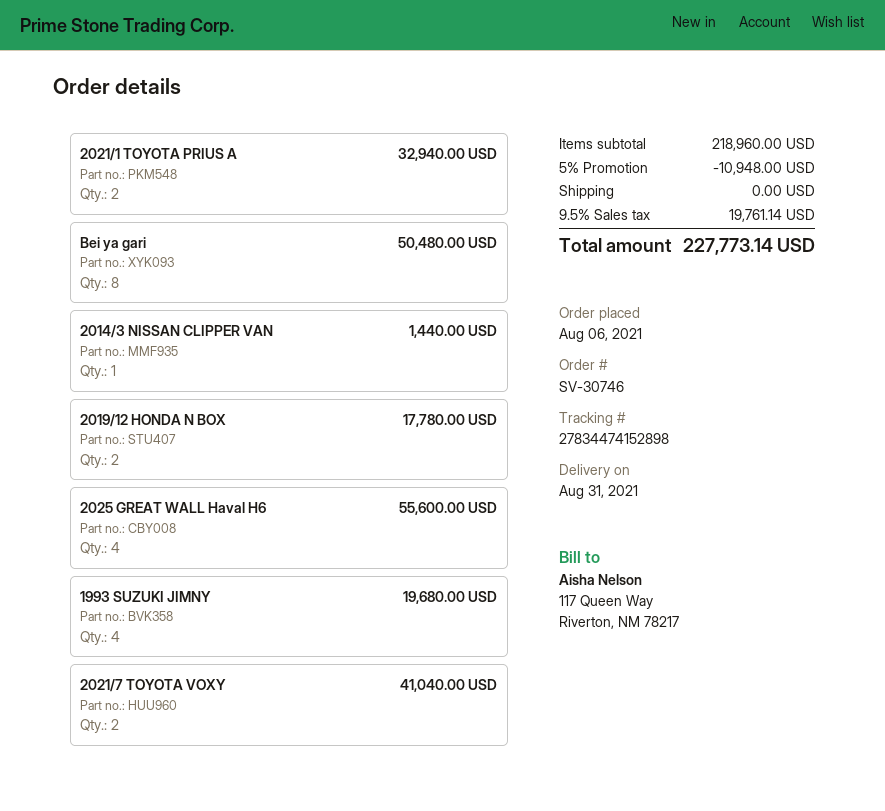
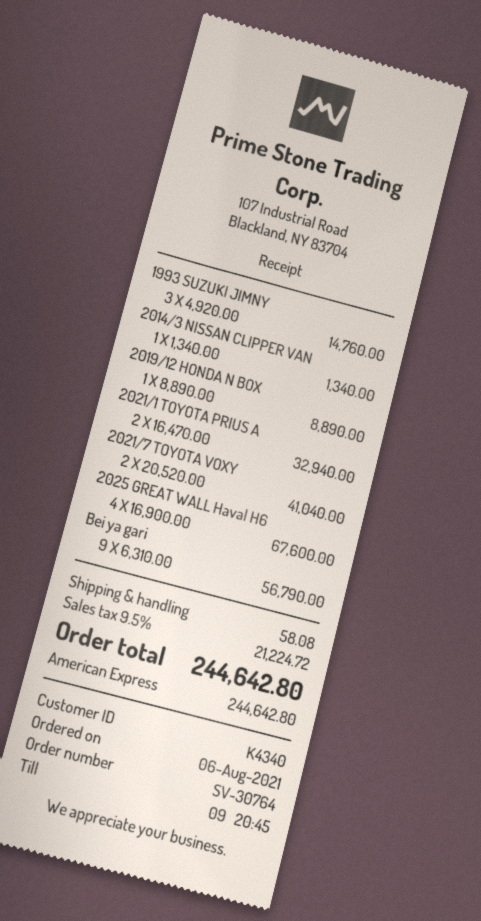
order number: SV-30746 -> SV-30764
Bei ya gari: 8 for 50480.00 -> 9 for 56790.00
2014/3 NISSAN CLIPPER VAN: 1 for 1440.00 -> 1 for 1340.00
2019/12 HONDA N BOX: 2 for 17780.00 -> 1 for 8890.00
2025 GREAT WALL Haval H6: 4 for 55600.00 -> 4 for 67600.00
1993 SUZUKI JIMNY: 4 for 19680.00 -> 3 for 14760.00
discount: 5% = 10948.00 -> none
shipping: 0.00 -> 58.08
tax: 9.5% = 19761.14 -> 9.5% = 21224.72
total: 227773.14 -> 244642.80

